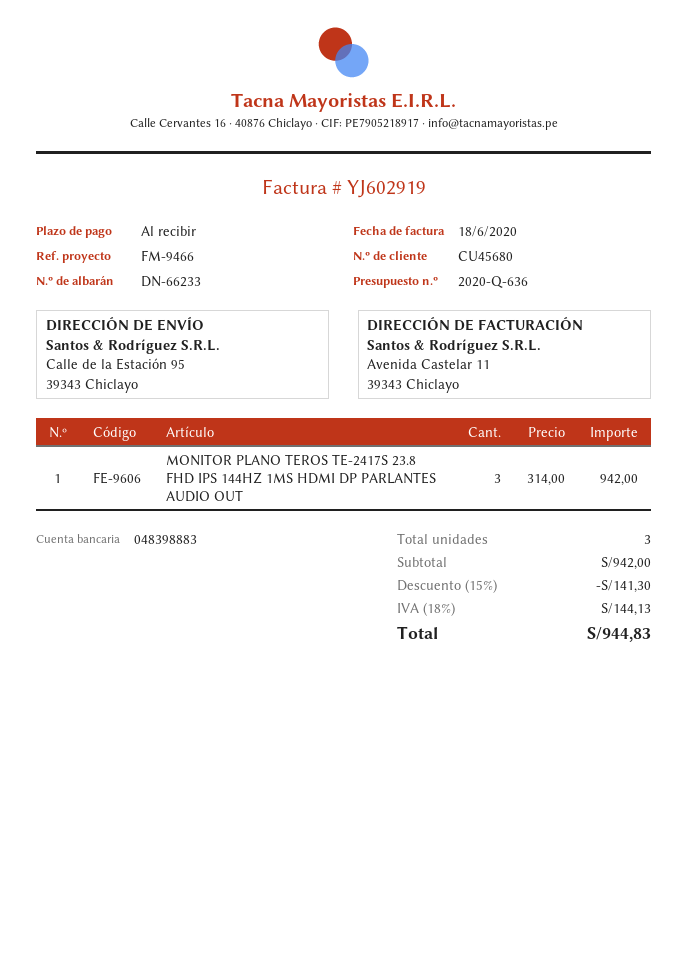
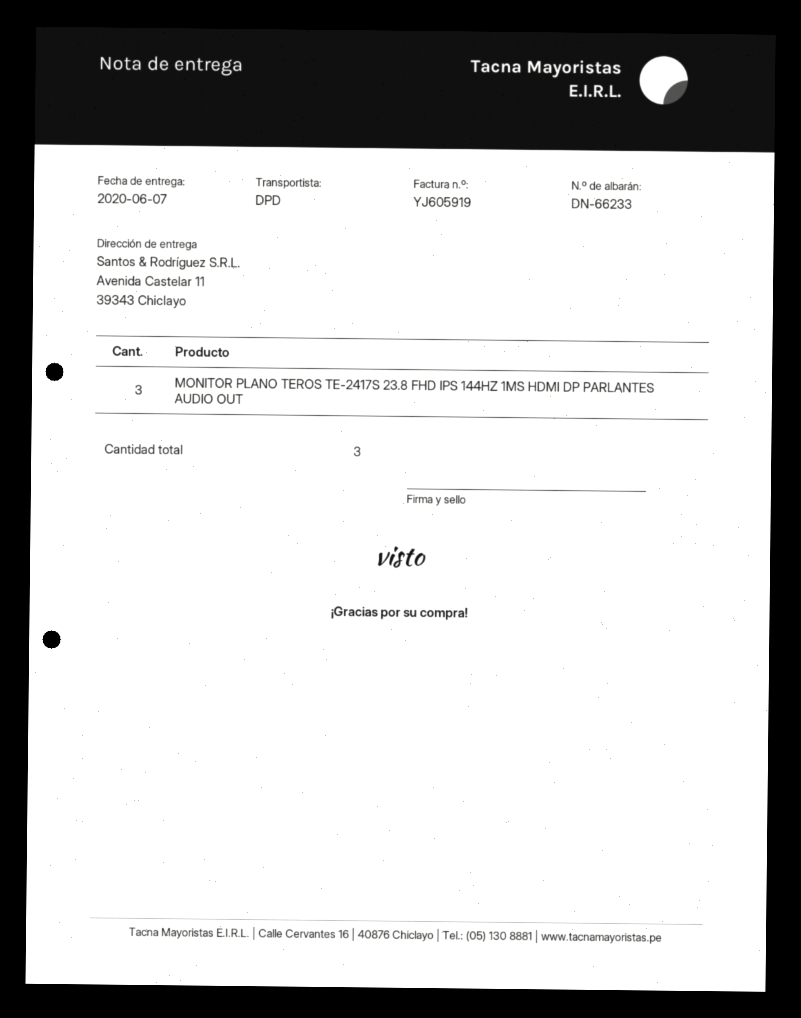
invoice number: YJ602919 -> YJ605919
ship to: Calle de la Estación 95, 39343 Chiclayo -> Avenida Castelar 11, 39343 Chiclayo

